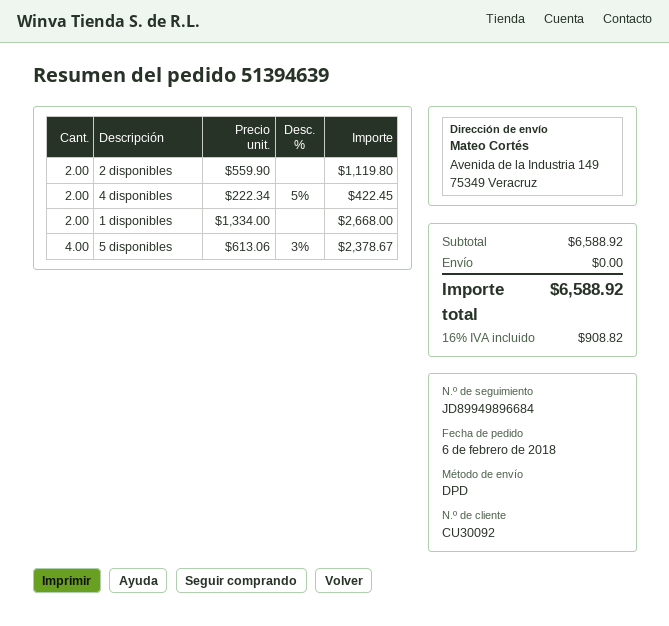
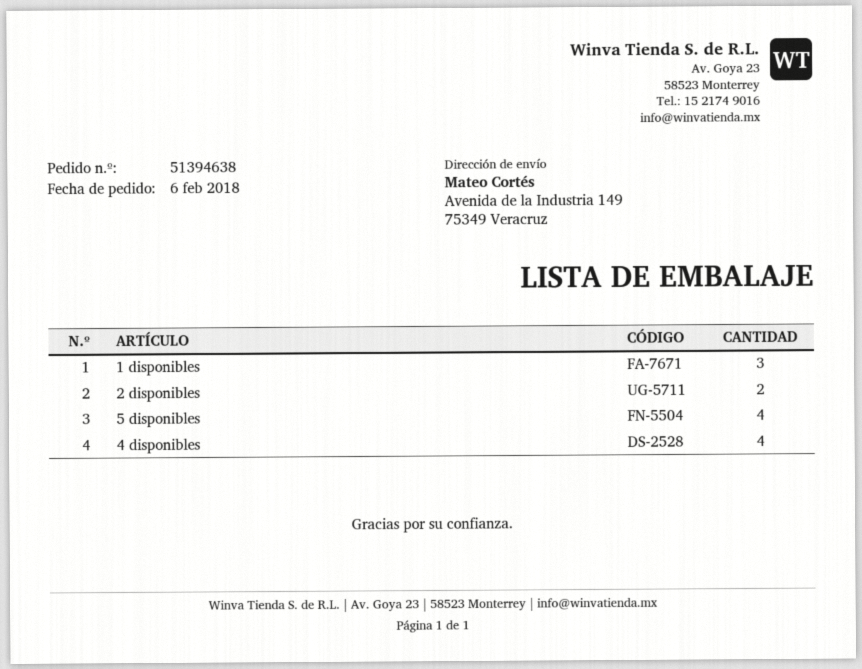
order number: 51394639 -> 51394638
4 disponibles: 2 -> 4
1 disponibles: 2 -> 3

